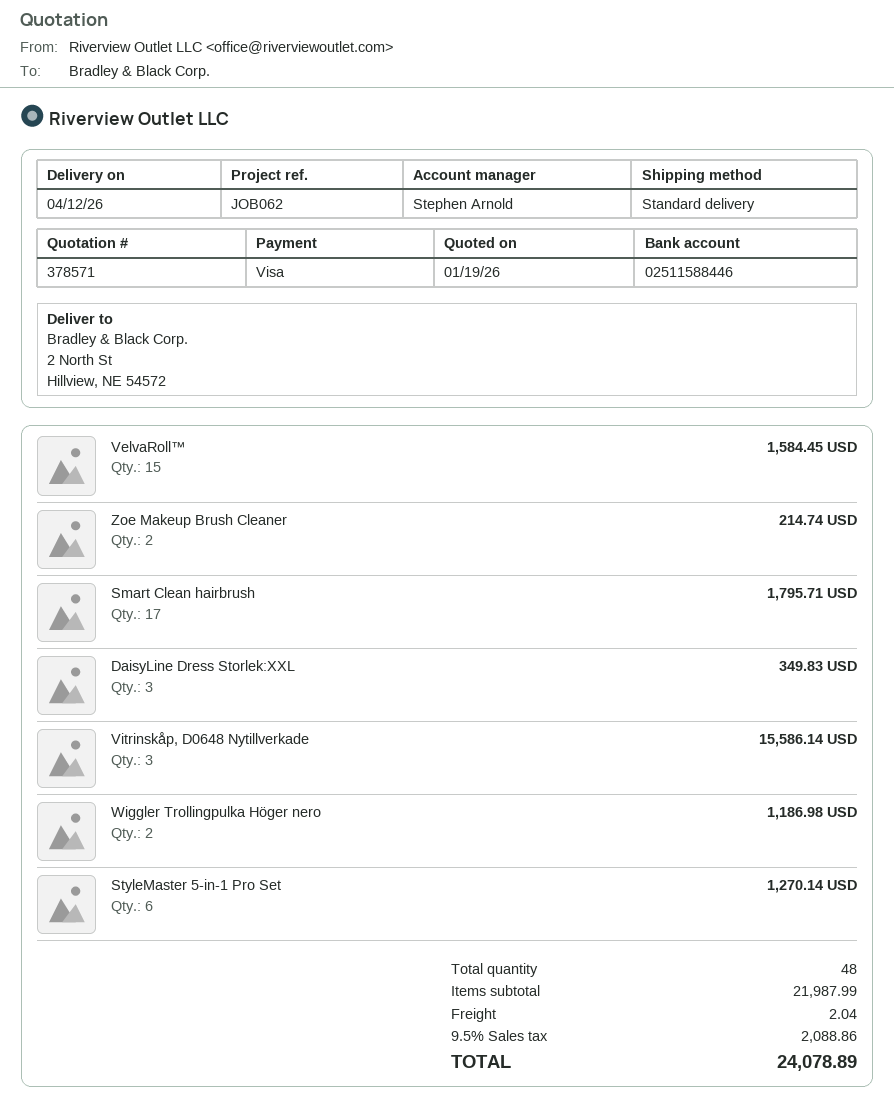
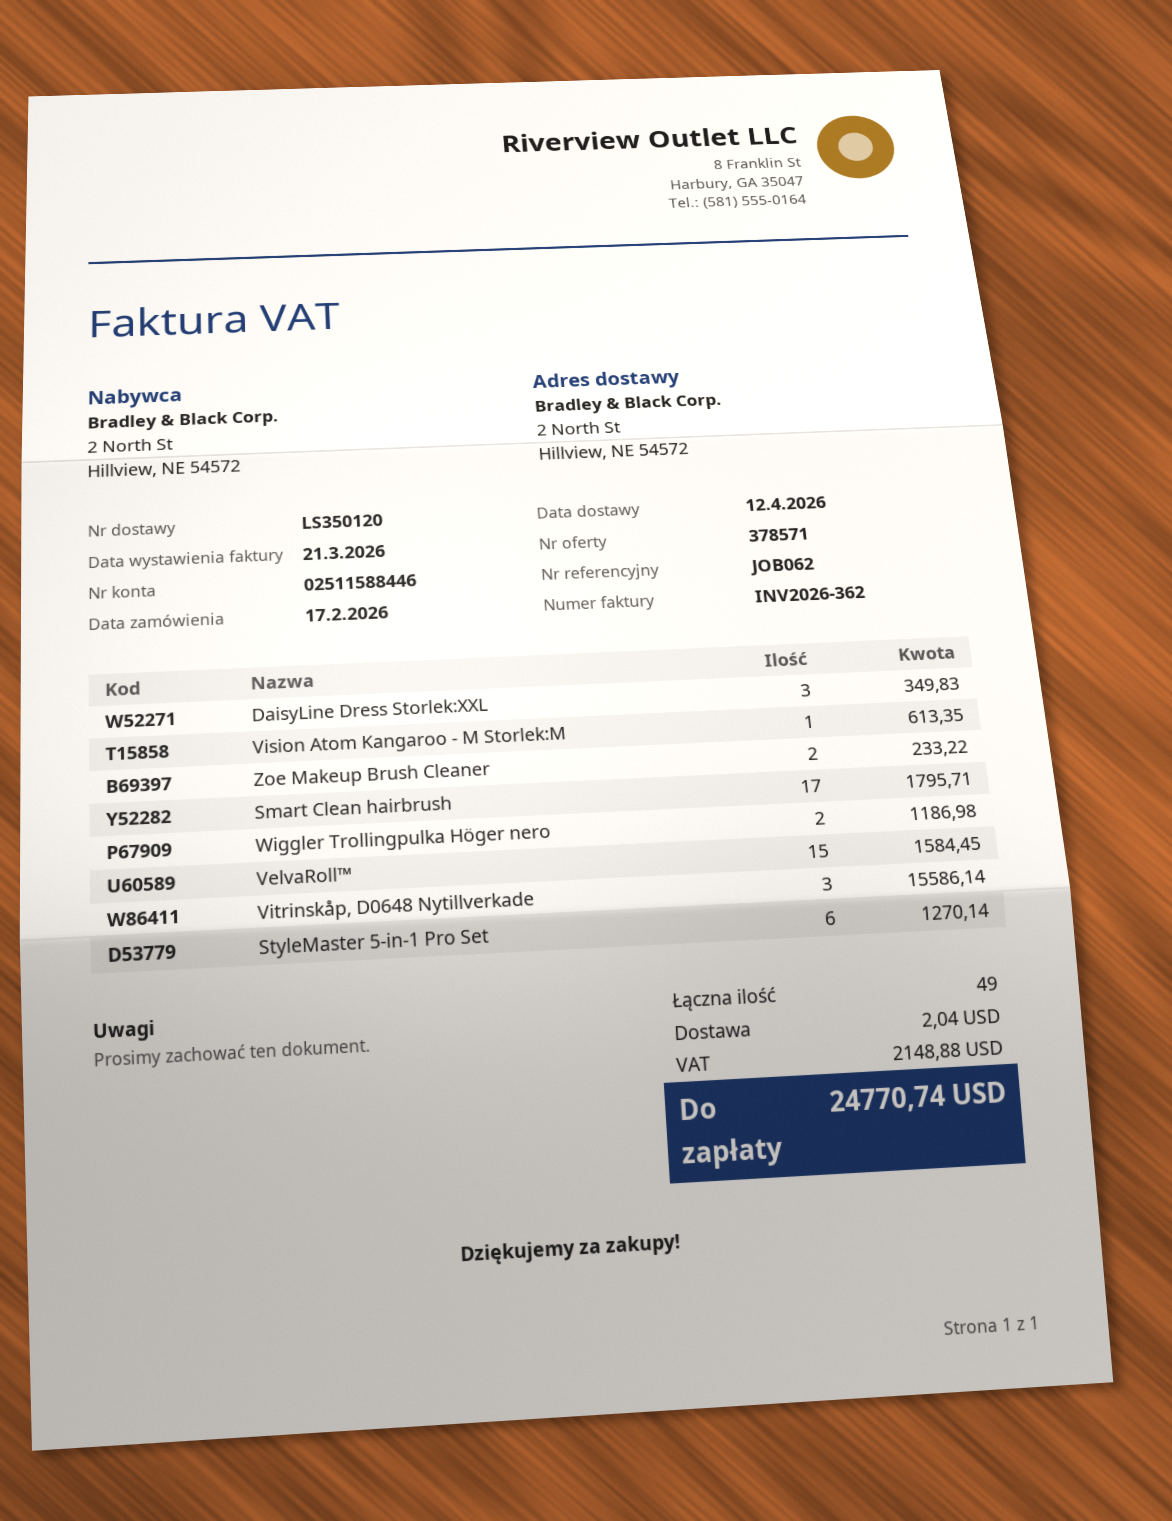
Zoe Makeup Brush Cleaner: 2 for 214.74 -> 2 for 233.22
Vision Atom Kangaroo - M Storlek:M: none -> 1 for 613.35
total quantity: 48 -> 49
tax: 2088.86 -> 2148.88
total: 24078.89 -> 24770.74

